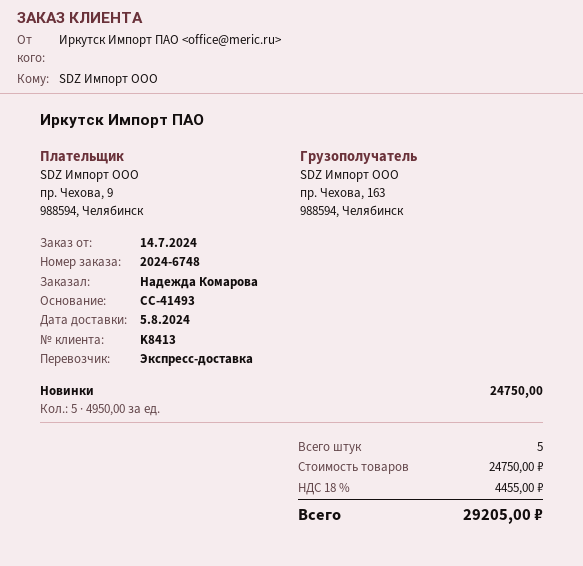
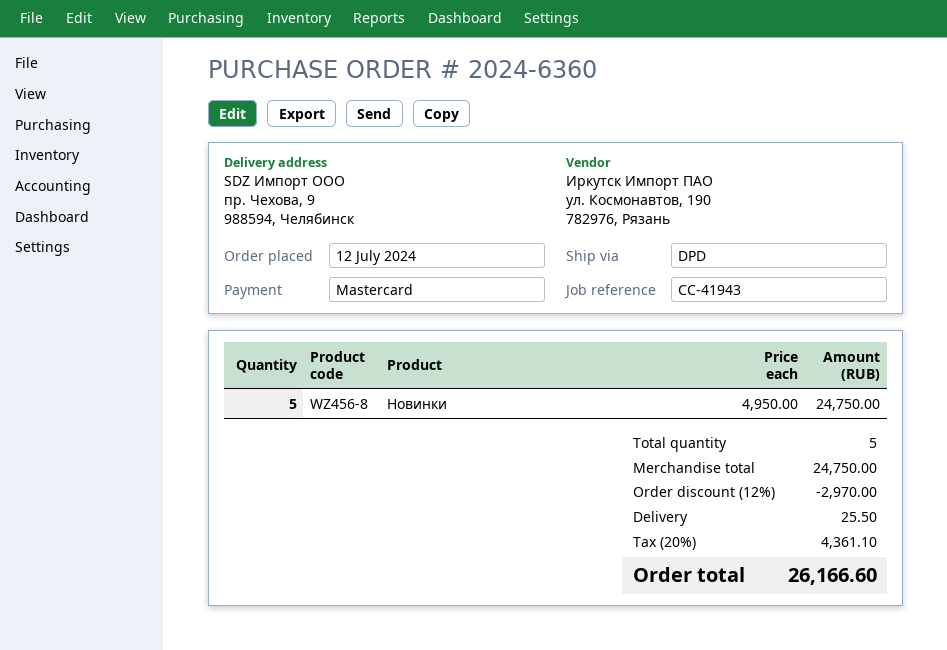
order number: 2024-6748 -> 2024-6360
order date: 2024-07-14 -> 2024-07-12
reference: CC-41493 -> CC-41943
shipping method: express -> DPD
ship to: пр. Чехова, 163, 988594, Челябинск -> пр. Чехова, 9, 988594, Челябинск
discount: none -> 12% = 2970.00
shipping: none -> 25.50
tax: 18% = 4455.00 -> 20% = 4361.10
total: 29205.00 -> 26166.60

